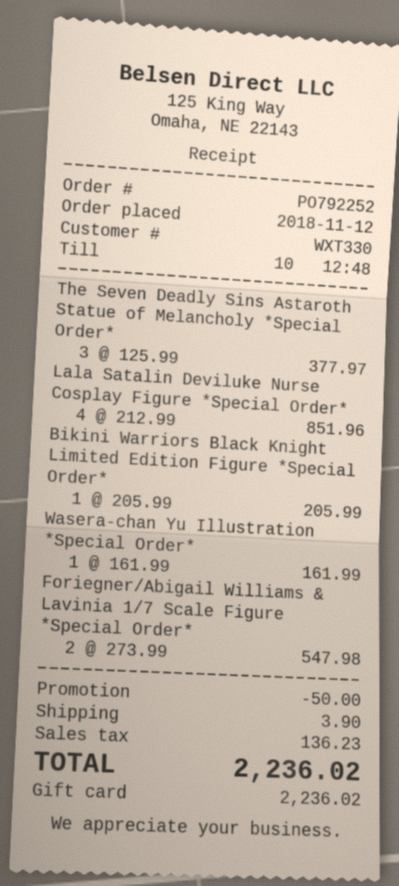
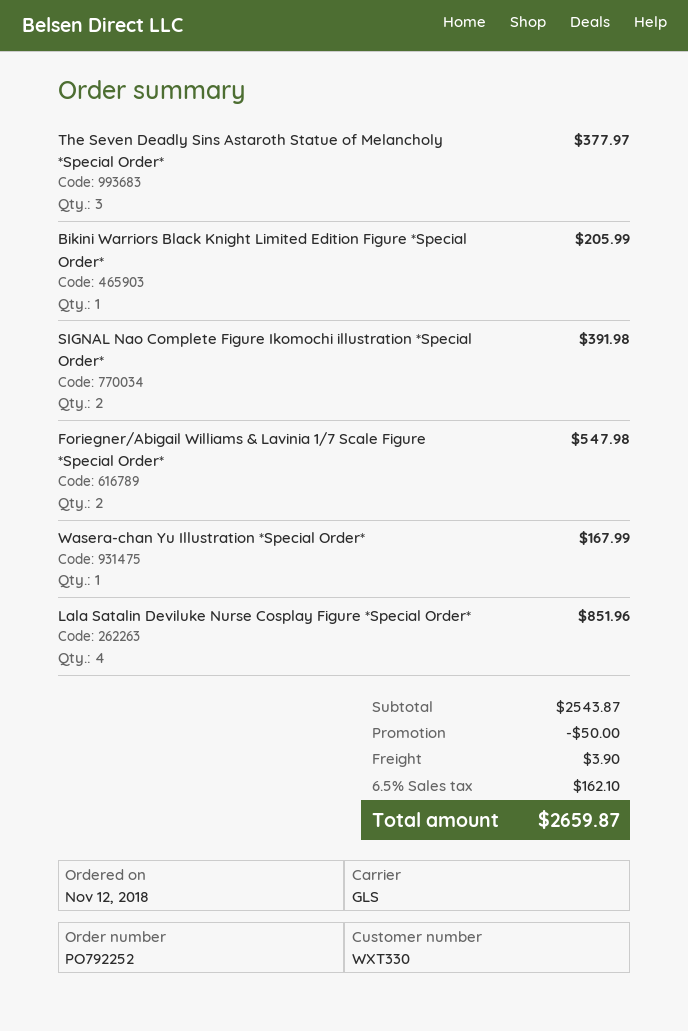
Wasera-chan Yu Illustration *Special Order*: 1 for 161.99 -> 1 for 167.99
SIGNAL Nao Complete Figure Ikomochi illustration *Special Order*: none -> 2 for 391.98
tax: 136.23 -> 162.10
total: 2236.02 -> 2659.87

